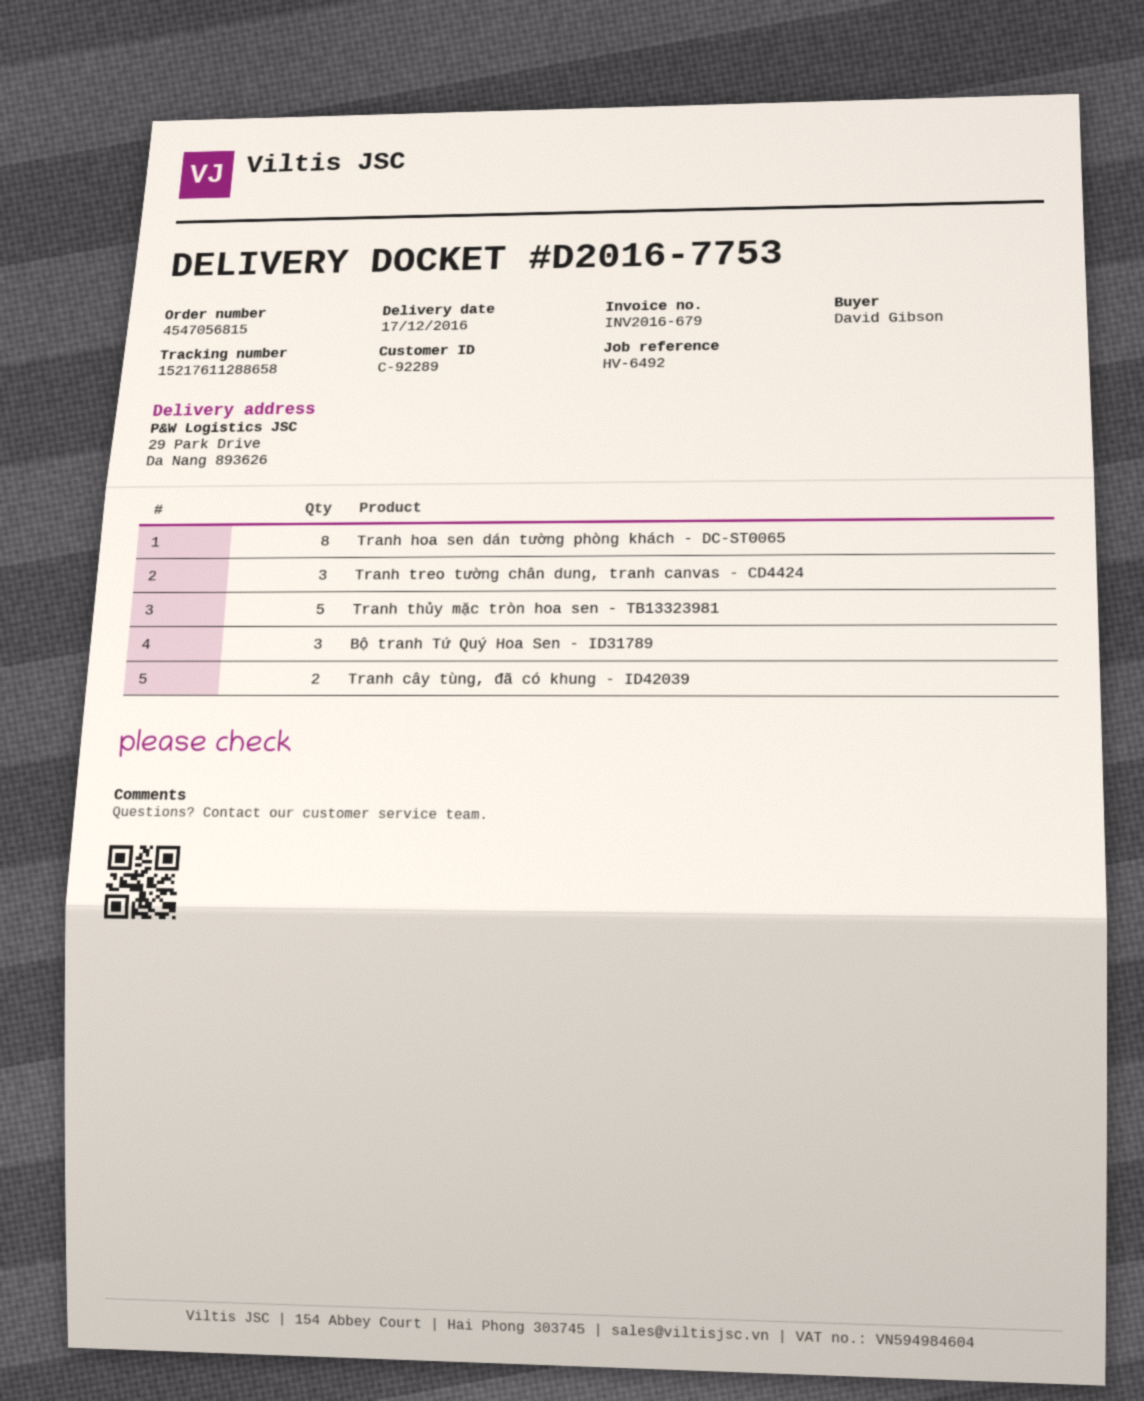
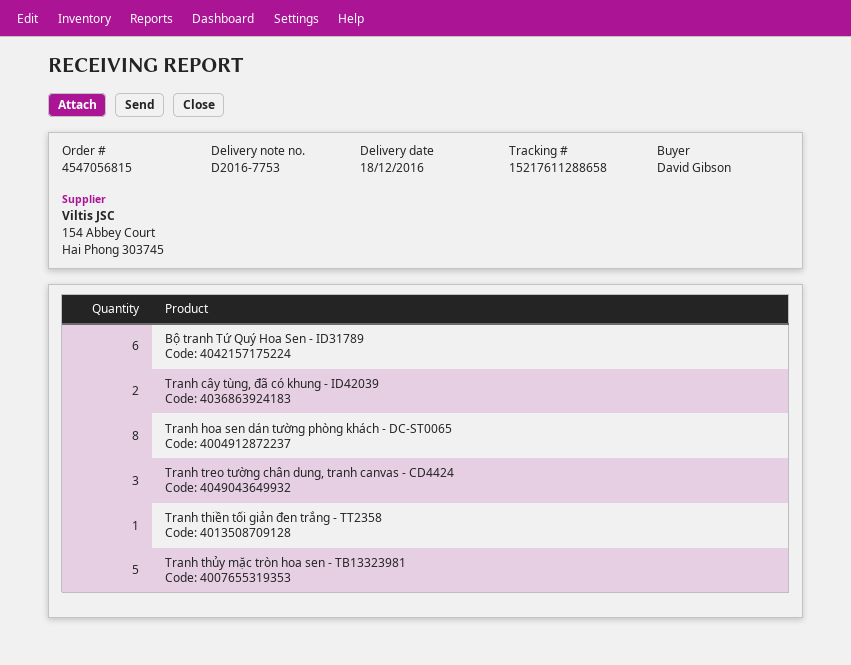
delivery date: 2016-12-17 -> 2016-12-18
Bộ tranh Tứ Quý Hoa Sen - ID31789: 3 -> 6
Tranh thiền tối giản đen trắng - TT2358: none -> 1

